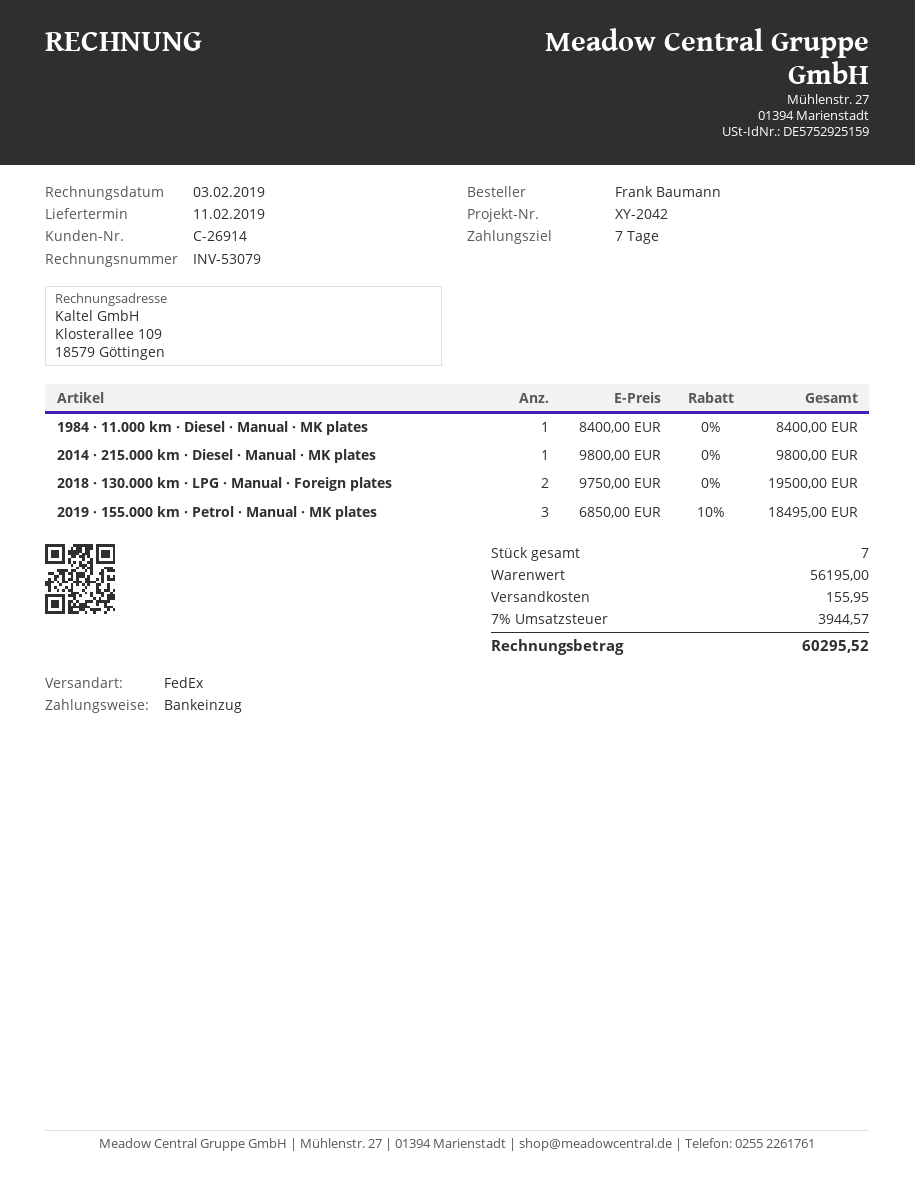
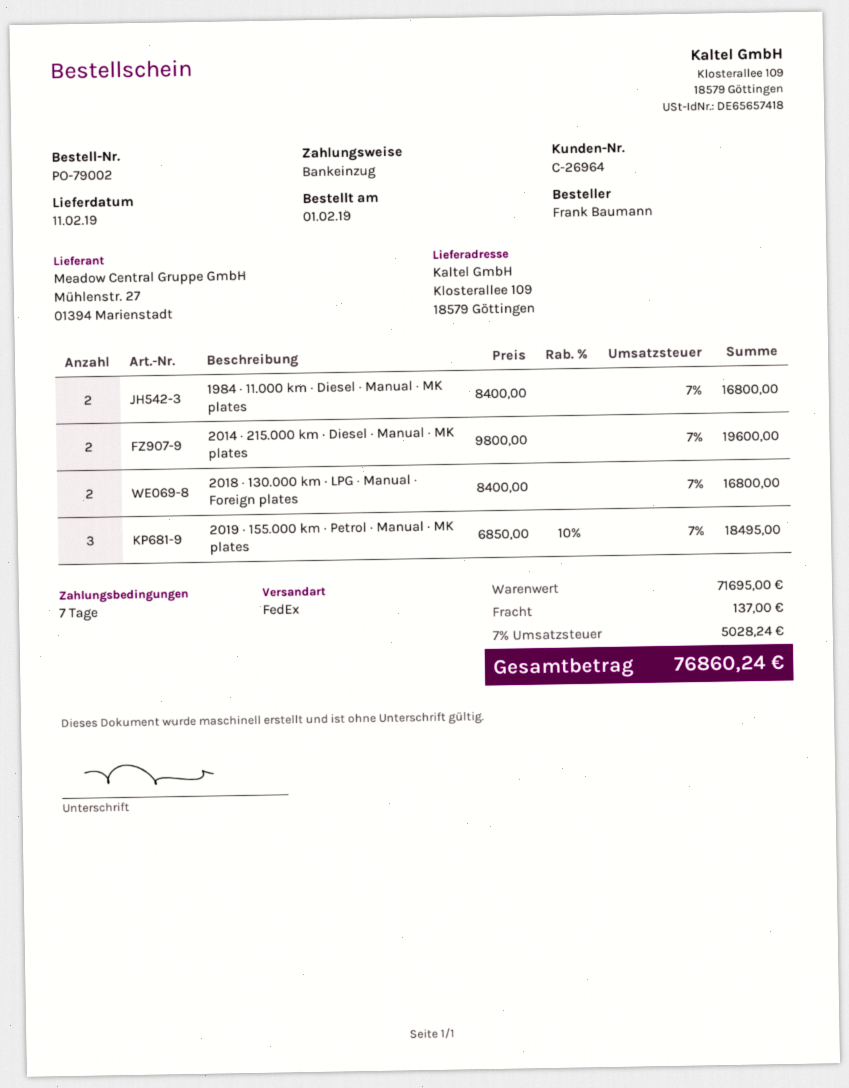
customer number: C-26914 -> C-26964
1984 · 11.000 km · Diesel · Manual · MK plates: 1 x 8400.00 = 8400.00 -> 2 x 8400.00 = 16800.00
2014 · 215.000 km · Diesel · Manual · MK plates: 1 x 9800.00 = 9800.00 -> 2 x 9800.00 = 19600.00
2018 · 130.000 km · LPG · Manual · Foreign plates: 2 x 9750.00 = 19500.00 -> 2 x 8400.00 = 16800.00
subtotal: 56195.00 -> 71695.00
shipping: 155.95 -> 137.00
tax: 7% = 3944.57 -> 7% = 5028.24
total: 60295.52 -> 76860.24

